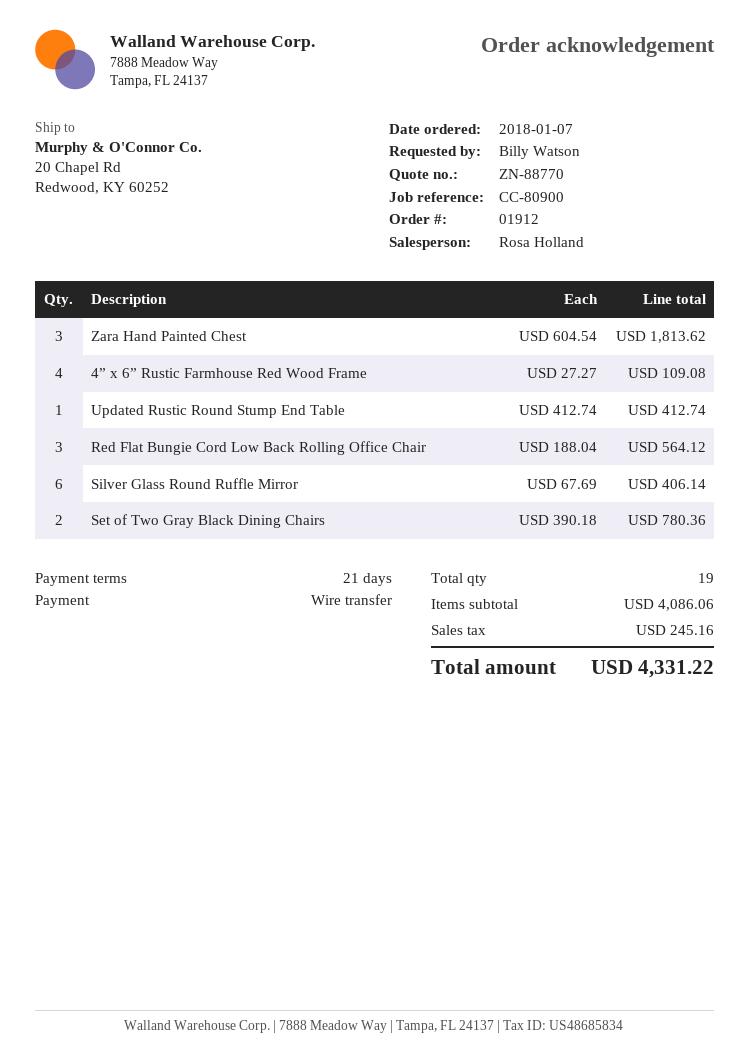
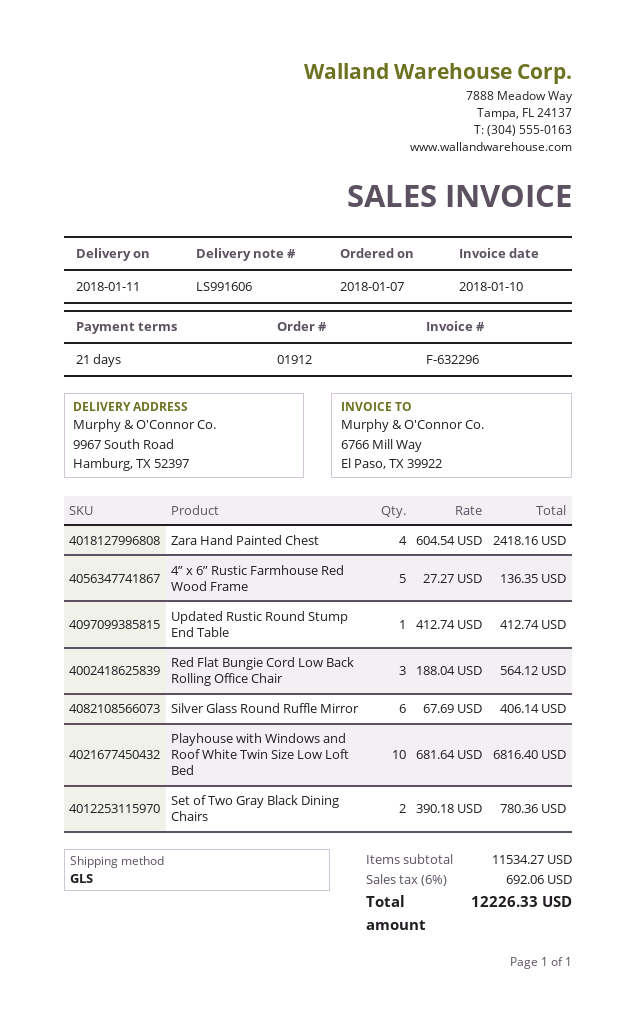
ship to: 20 Chapel Rd, Redwood, KY 60252 -> 9967 South Road, Hamburg, TX 52397
Zara Hand Painted Chest: 3 x 604.54 = 1813.62 -> 4 x 604.54 = 2418.16
4” x 6” Rustic Farmhouse Red Wood Frame: 4 x 27.27 = 109.08 -> 5 x 27.27 = 136.35
Playhouse with Windows and Roof White Twin Size Low Loft Bed: none -> 10 x 681.64 = 6816.40
subtotal: 4086.06 -> 11534.27
tax: 245.16 -> 692.06
total: 4331.22 -> 12226.33

